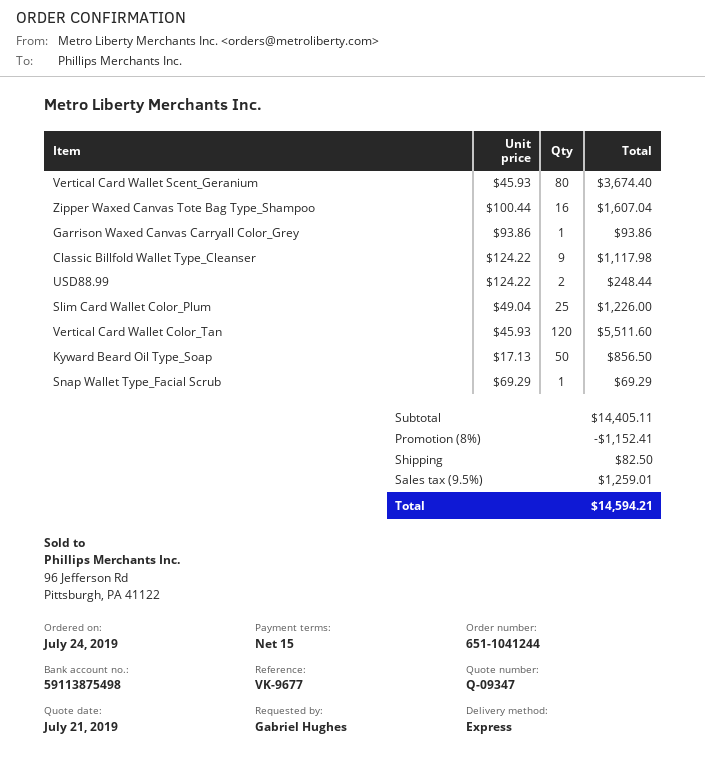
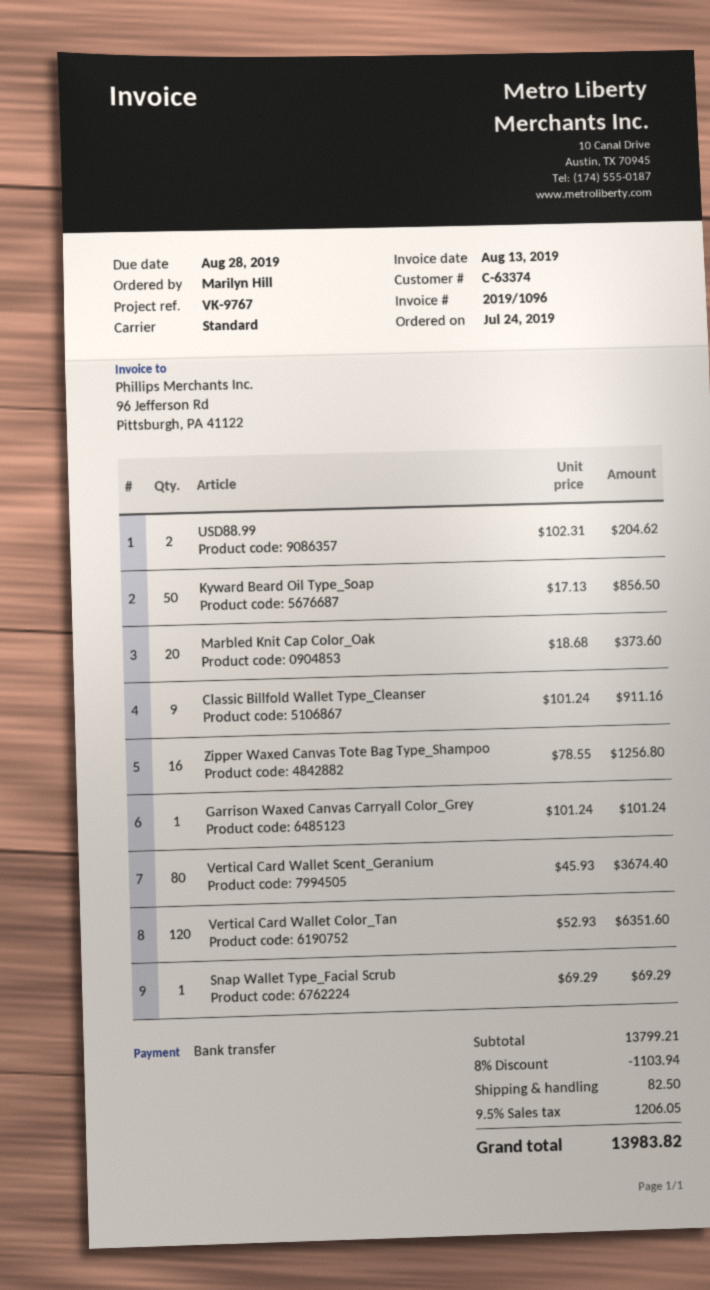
reference: VK-9677 -> VK-9767
ordered by: Gabriel Hughes -> Marilyn Hill
shipping method: express -> standard
Zipper Waxed Canvas Tote Bag Type_Shampoo: 16 x 100.44 = 1607.04 -> 16 x 78.55 = 1256.80
Garrison Waxed Canvas Carryall Color_Grey: 1 x 93.86 = 93.86 -> 1 x 101.24 = 101.24
Classic Billfold Wallet Type_Cleanser: 9 x 124.22 = 1117.98 -> 9 x 101.24 = 911.16
USD88.99: 2 x 124.22 = 248.44 -> 2 x 102.31 = 204.62
Slim Card Wallet Color_Plum: 25 x 49.04 = 1226.00 -> none
Vertical Card Wallet Color_Tan: 120 x 45.93 = 5511.60 -> 120 x 52.93 = 6351.60
Marbled Knit Cap Color_Oak: none -> 20 x 18.68 = 373.60
subtotal: 14405.11 -> 13799.21
discount: 8% = 1152.41 -> 8% = 1103.94
tax: 9.5% = 1259.01 -> 9.5% = 1206.05
total: 14594.21 -> 13983.82

